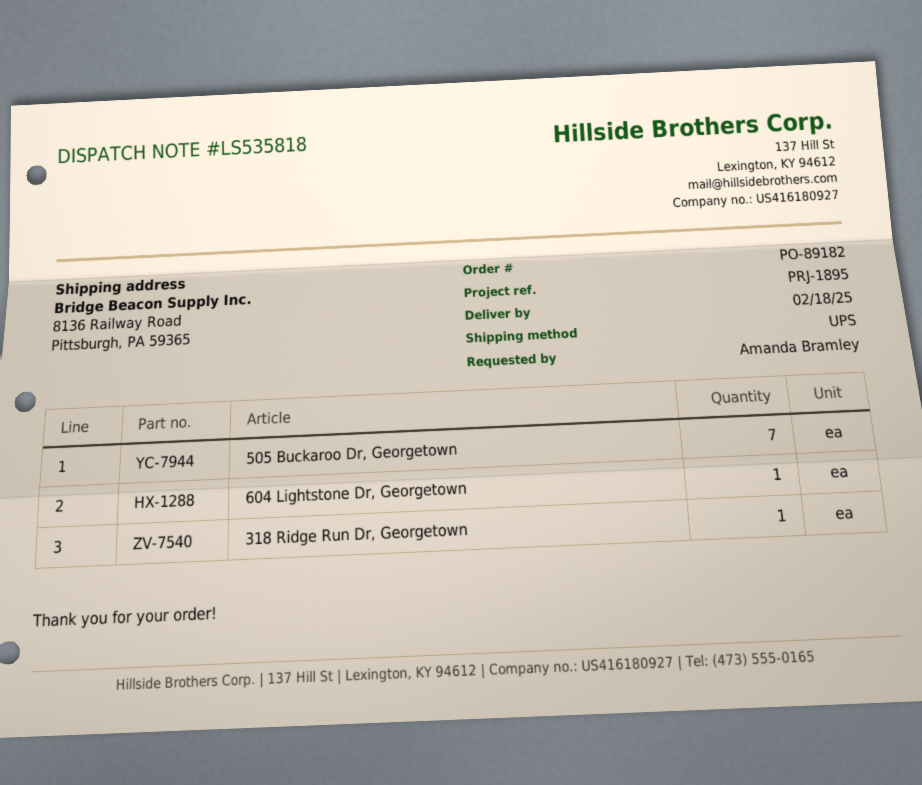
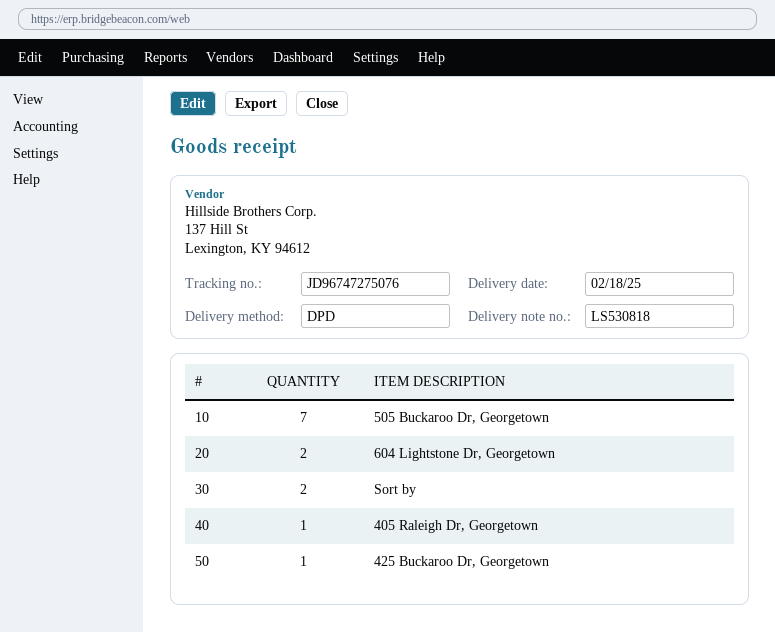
delivery note number: LS535818 -> LS530818
shipping method: UPS -> DPD
604 Lightstone Dr, Georgetown: 1 -> 2
318 Ridge Run Dr, Georgetown: 1 -> none
Sort by: none -> 2
405 Raleigh Dr, Georgetown: none -> 1
425 Buckaroo Dr, Georgetown: none -> 1

